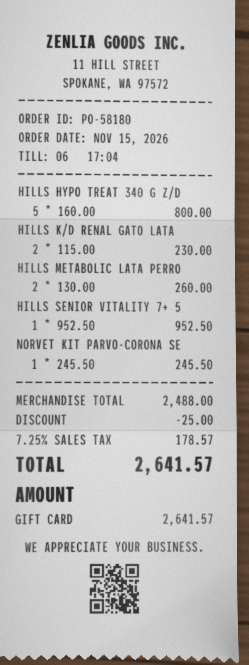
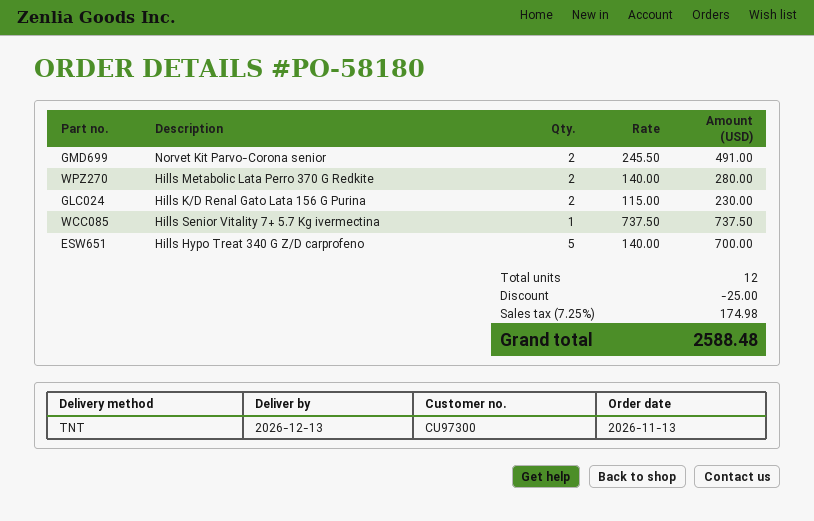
order date: 2026-11-15 -> 2026-11-13
HILLS HYPO TREAT 340 G Z/D: 5 x 160.00 = 800.00 -> 5 x 140.00 = 700.00
HILLS METABOLIC LATA PERRO: 2 x 130.00 = 260.00 -> 2 x 140.00 = 280.00
HILLS SENIOR VITALITY 7+ 5: 1 x 952.50 = 952.50 -> 1 x 737.50 = 737.50
NORVET KIT PARVO-CORONA SE: 1 x 245.50 = 245.50 -> 2 x 245.50 = 491.00
tax: 7.25% = 178.57 -> 7.25% = 174.98
total: 2641.57 -> 2588.48

